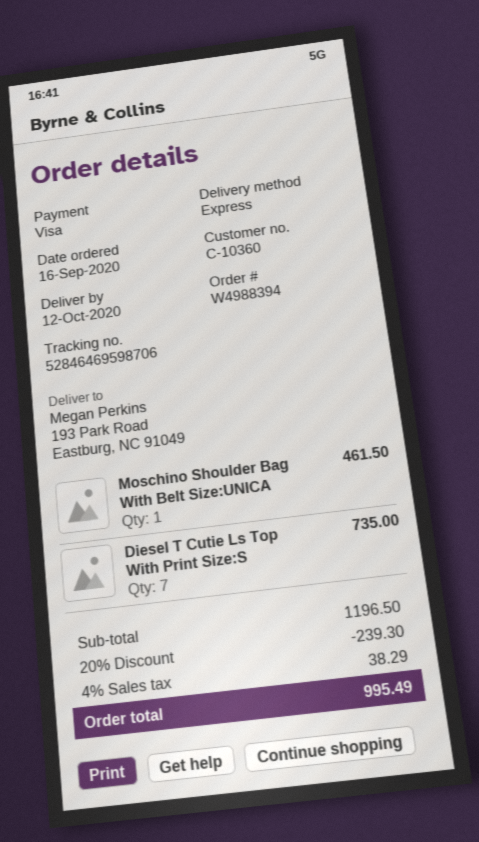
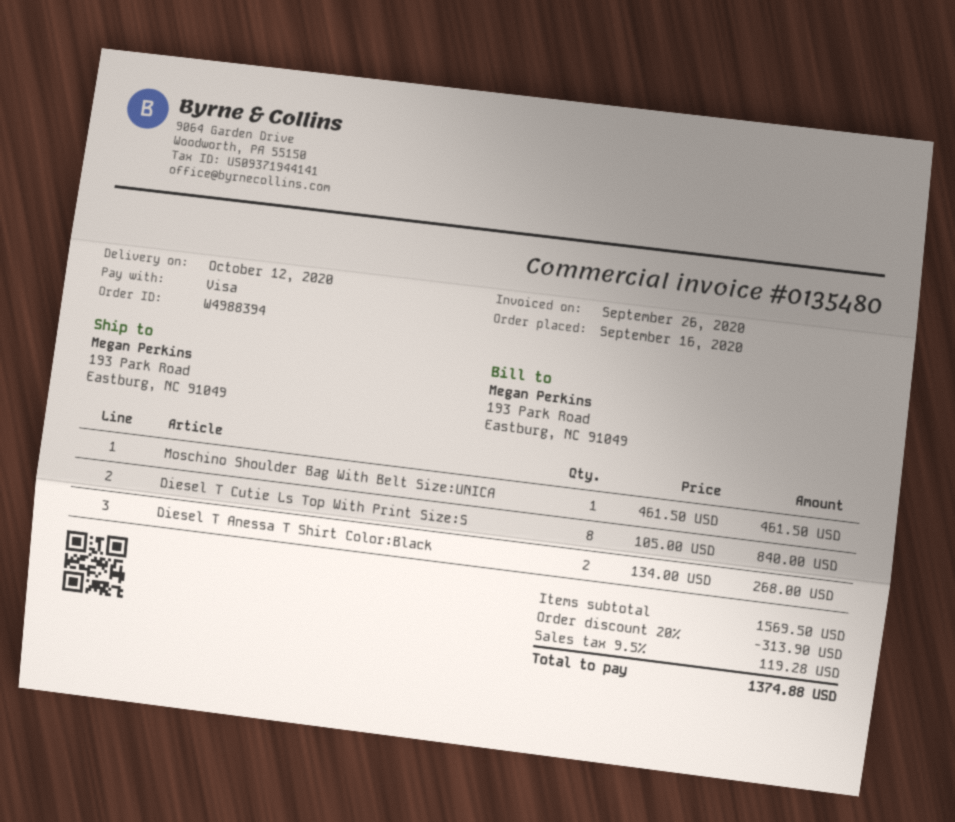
Diesel T Cutie Ls Top With Print Size:S: 7 for 735.00 -> 8 for 840.00
Diesel T Anessa T Shirt Color:Black: none -> 2 for 268.00
subtotal: 1196.50 -> 1569.50
discount: 20% = 239.30 -> 20% = 313.90
tax: 4% = 38.29 -> 9.5% = 119.28
total: 995.49 -> 1374.88

